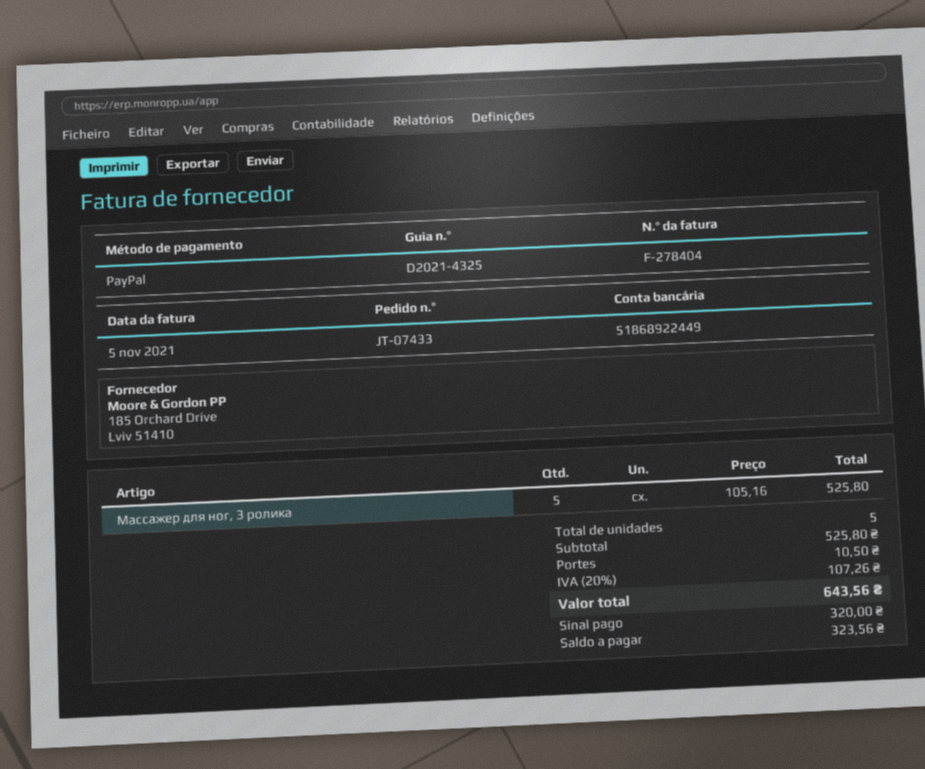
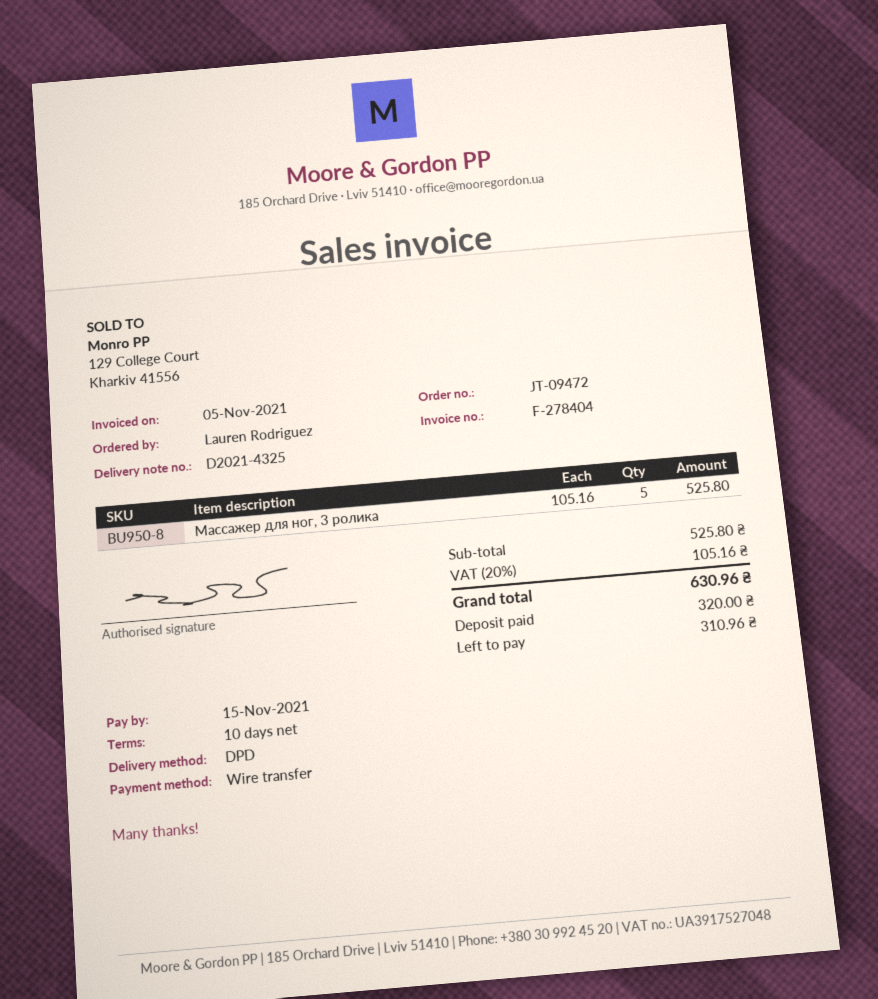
order number: JT-07433 -> JT-09472
payment method: PayPal -> bank transfer
shipping: 10.50 -> none
tax: 20% = 107.26 -> 20% = 105.16
total: 643.56 -> 630.96
balance: 323.56 -> 310.96

